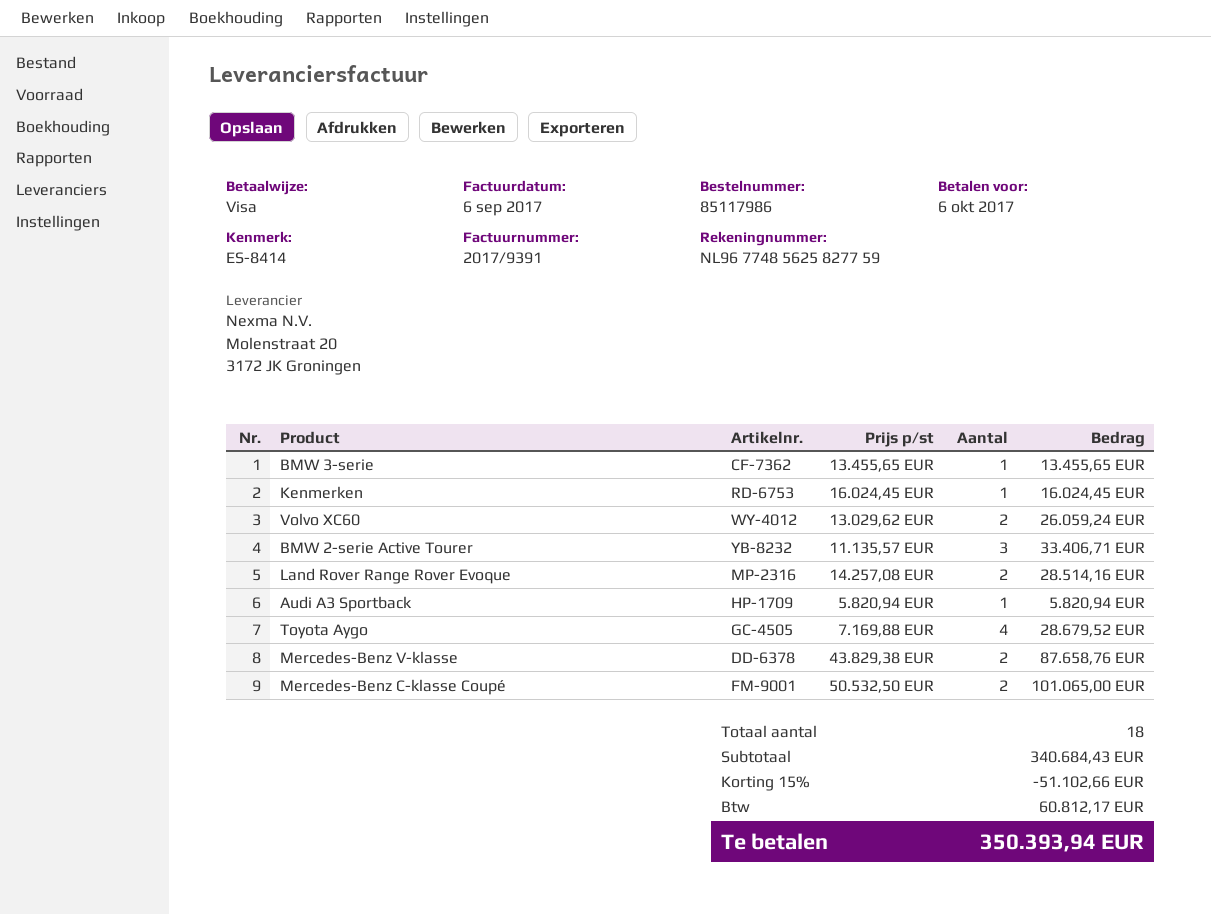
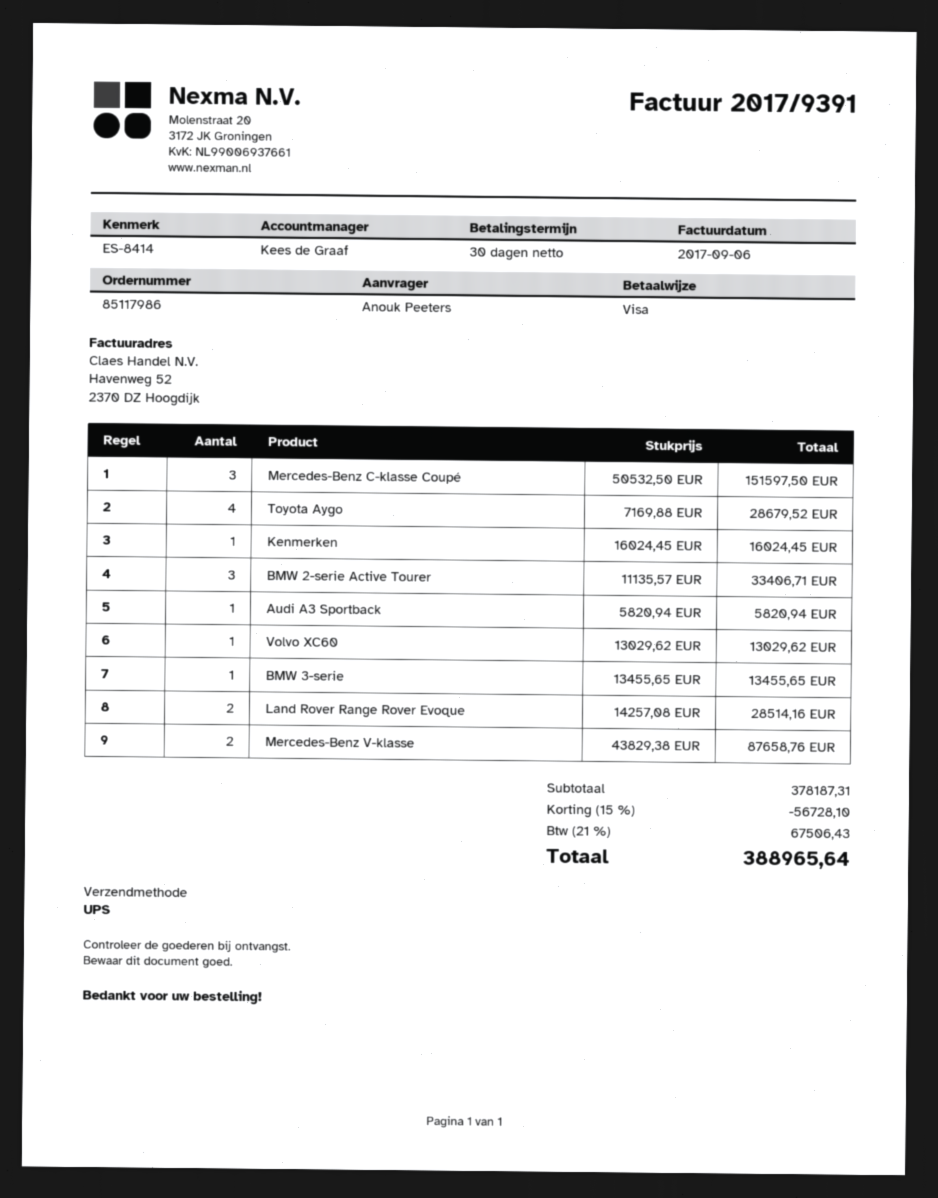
Volvo XC60: 2 x 13029.62 = 26059.24 -> 1 x 13029.62 = 13029.62
Mercedes-Benz C-klasse Coupé: 2 x 50532.50 = 101065.00 -> 3 x 50532.50 = 151597.50
subtotal: 340684.43 -> 378187.31
discount: 15% = 51102.66 -> 15% = 56728.10
tax: 60812.17 -> 67506.43
total: 350393.94 -> 388965.64

